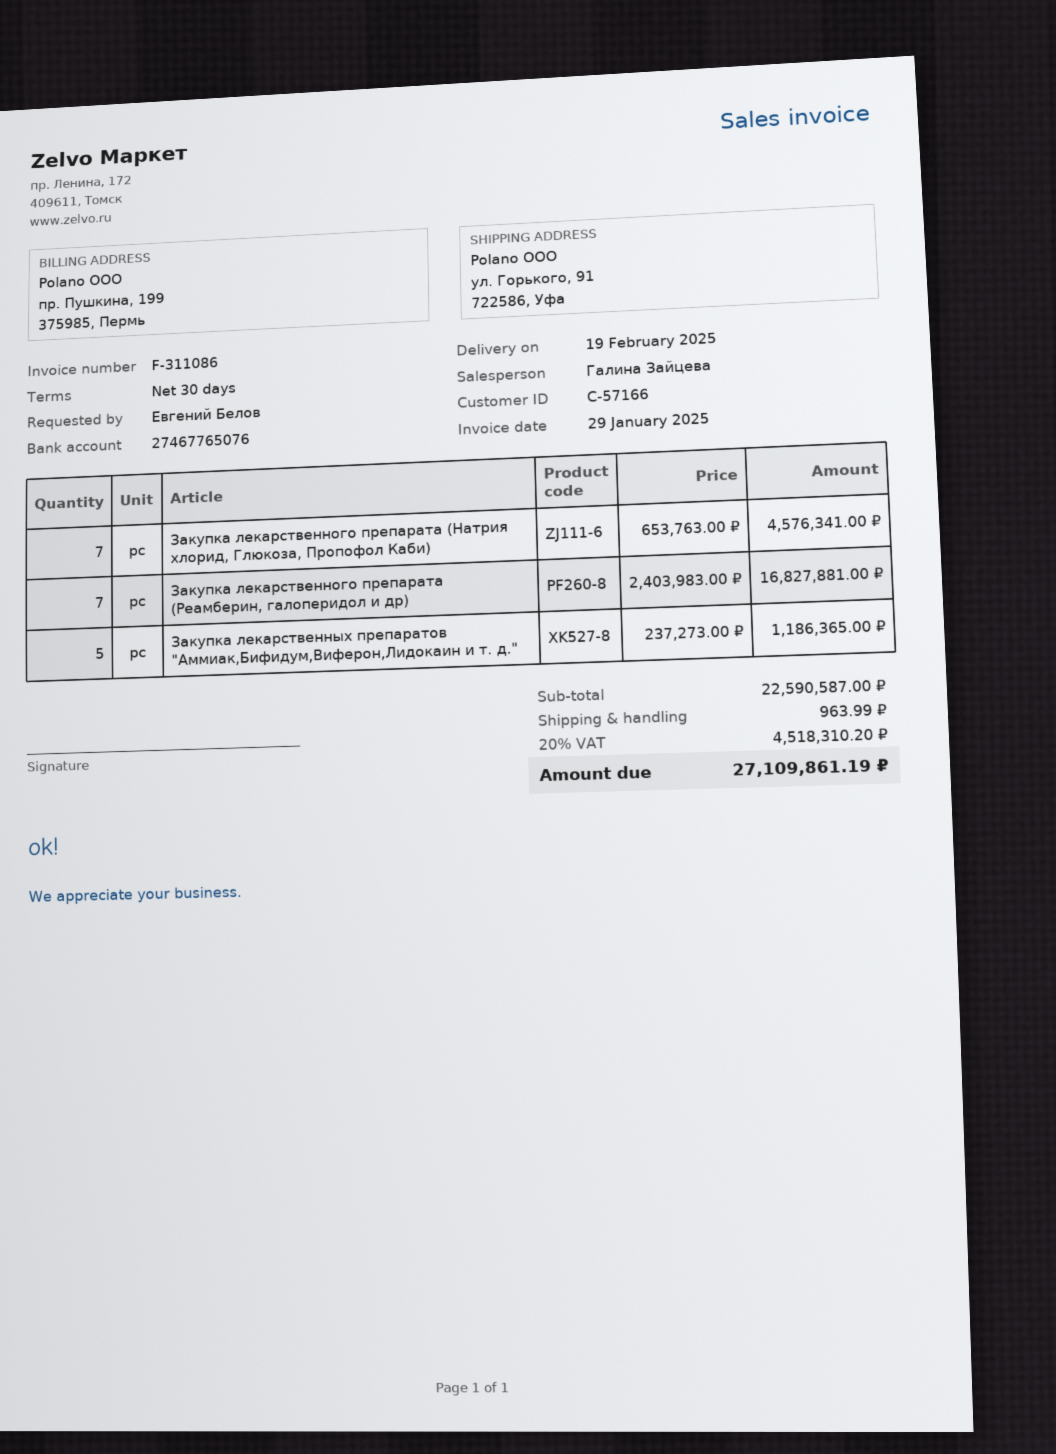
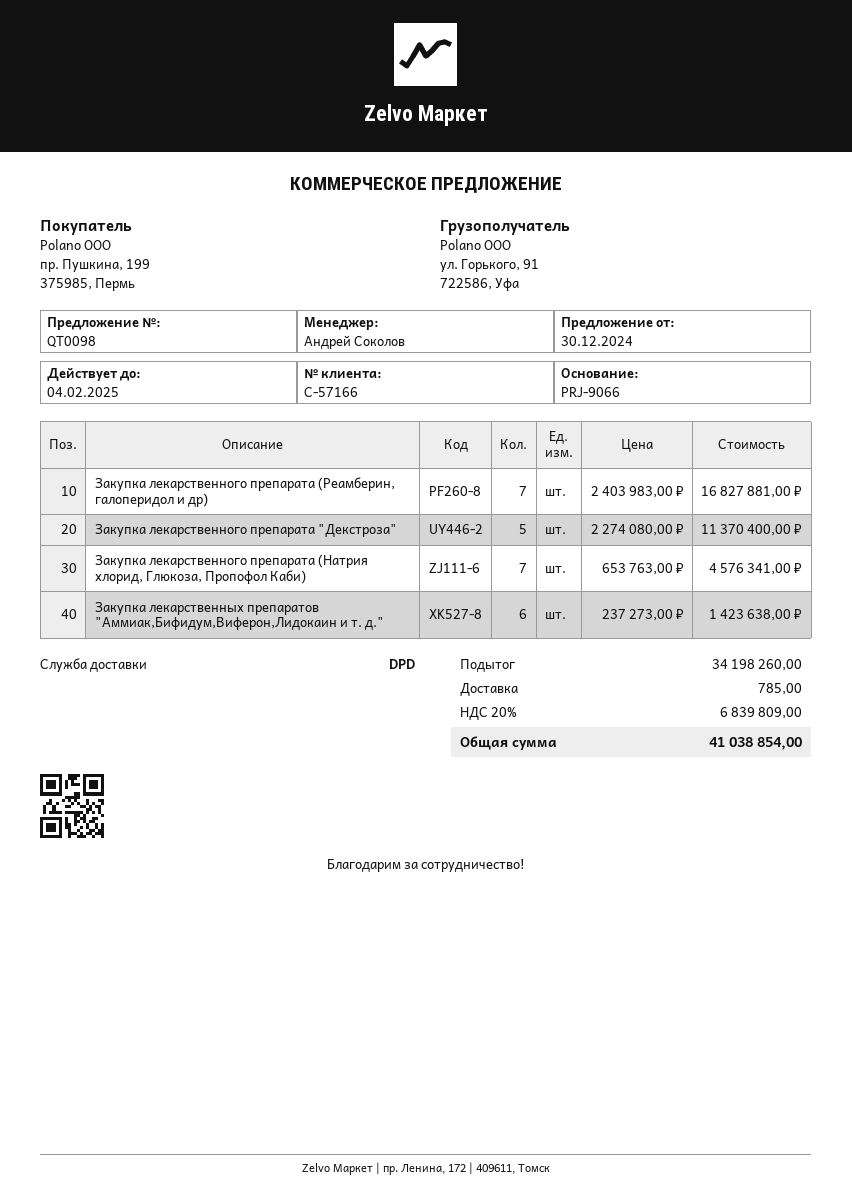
sales rep: Галина Зайцева -> Андрей Соколов
Закупка лекарственных препаратов "Аммиак,Бифидум,Виферон,Лидокаин и т. д.": 5 x 237273.00 = 1186365.00 -> 6 x 237273.00 = 1423638.00
Закупка лекарственного препарата "Декстроза": none -> 5 x 2274080.00 = 11370400.00
subtotal: 22590587.00 -> 34198260.00
shipping: 963.99 -> 785.00
tax: 20% = 4518310.20 -> 20% = 6839809.00
total: 27109861.19 -> 41038854.00

